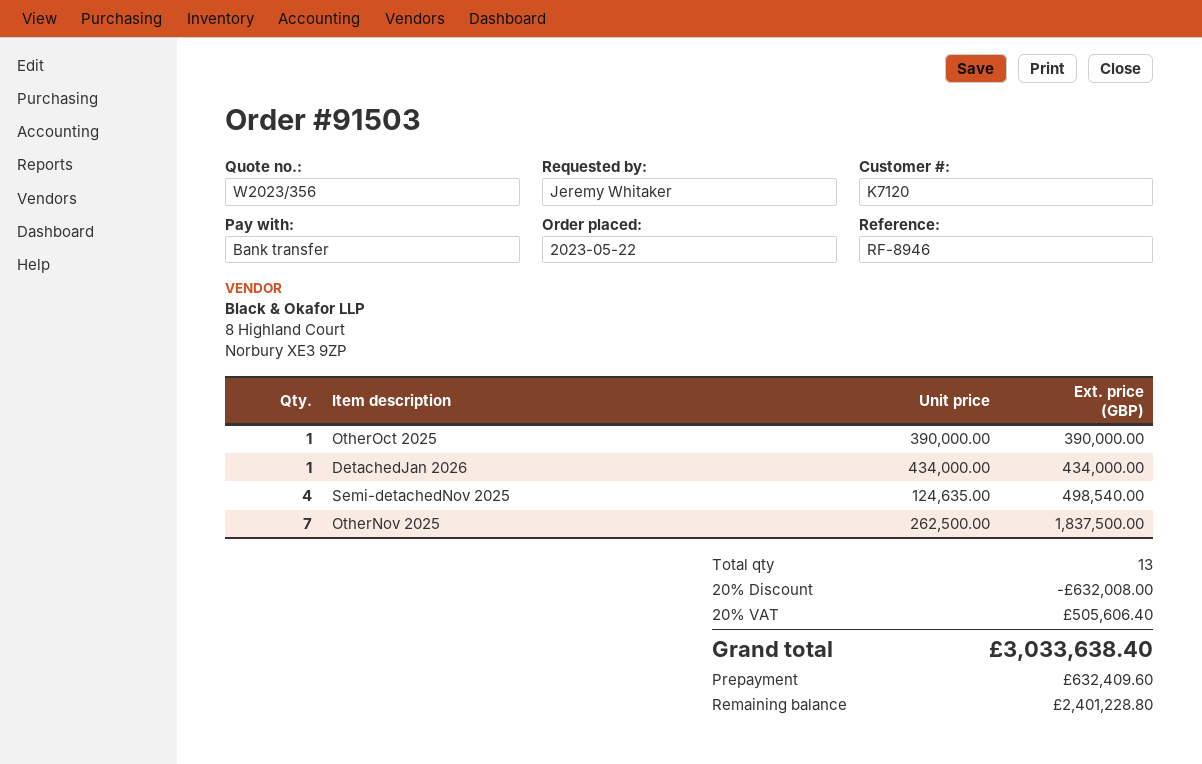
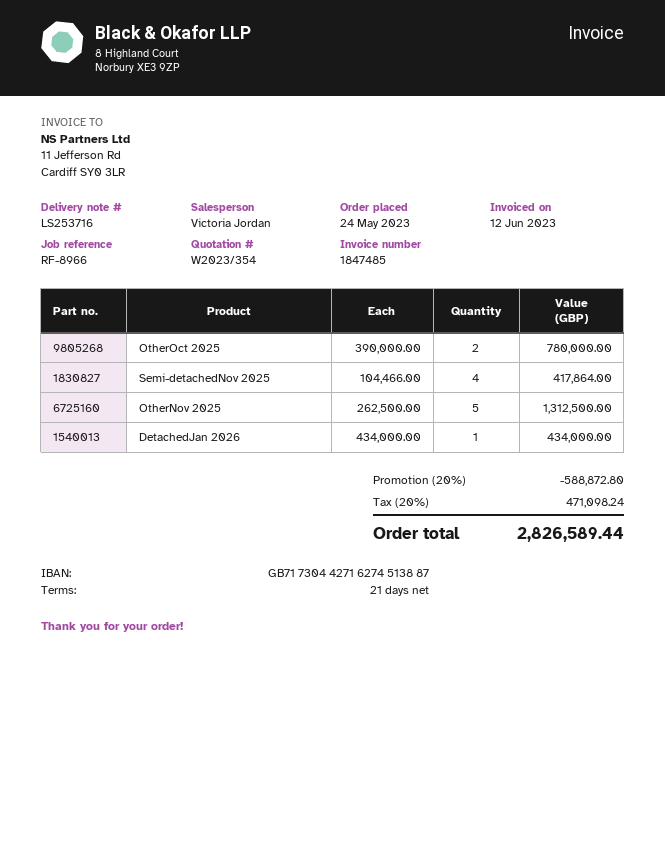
quote number: W2023/356 -> W2023/354
order date: 2023-05-22 -> 2023-05-24
reference: RF-8946 -> RF-8966
OtherOct 2025: 1 x 390000.00 = 390000.00 -> 2 x 390000.00 = 780000.00
Semi-detachedNov 2025: 4 x 124635.00 = 498540.00 -> 4 x 104466.00 = 417864.00
OtherNov 2025: 7 x 262500.00 = 1837500.00 -> 5 x 262500.00 = 1312500.00
discount: 20% = 632008.00 -> 20% = 588872.80
tax: 20% = 505606.40 -> 20% = 471098.24
total: 3033638.40 -> 2826589.44

